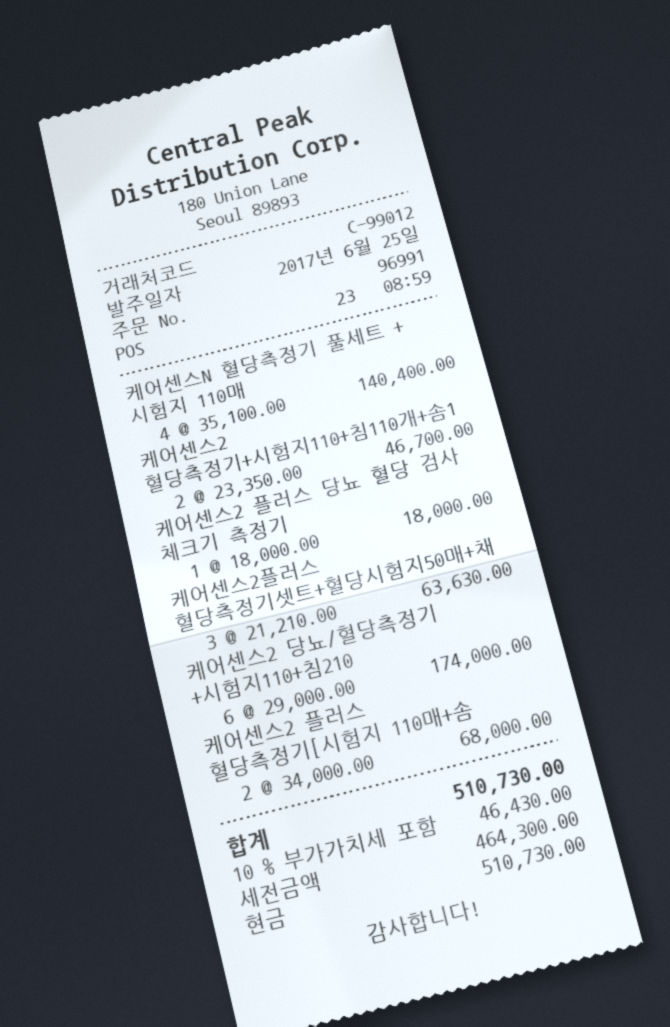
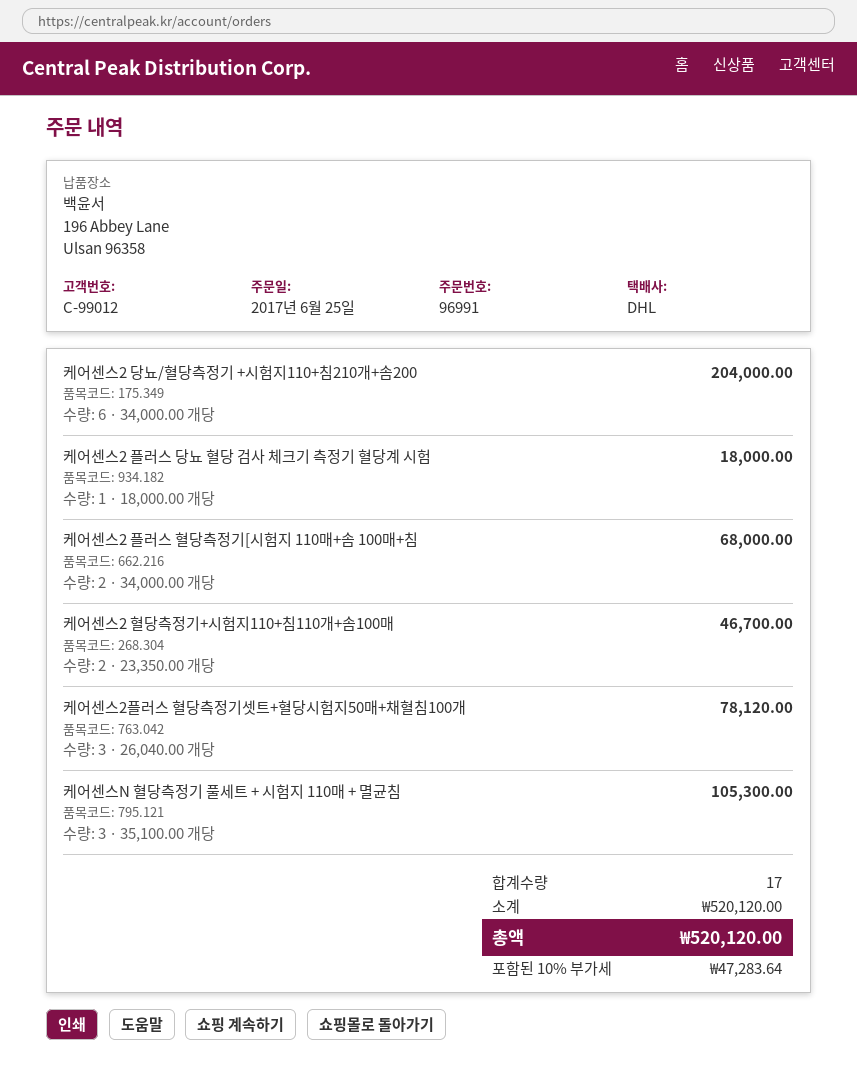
케어센스N 혈당측정기 풀세트 + 시험지 110매: 4 x 35100.00 = 140400.00 -> 3 x 35100.00 = 105300.00
케어센스2플러스 혈당측정기셋트+혈당시험지50매+채: 3 x 21210.00 = 63630.00 -> 3 x 26040.00 = 78120.00
케어센스2 당뇨/혈당측정기 +시험지110+침210: 6 x 29000.00 = 174000.00 -> 6 x 34000.00 = 204000.00
tax: 10% = 46430.00 -> 10% = 47283.64
total: 510730.00 -> 520120.00

